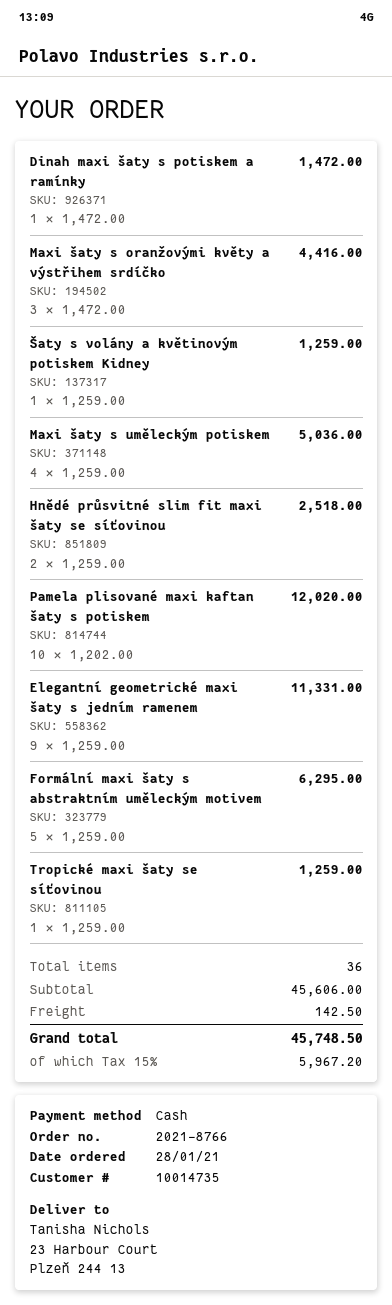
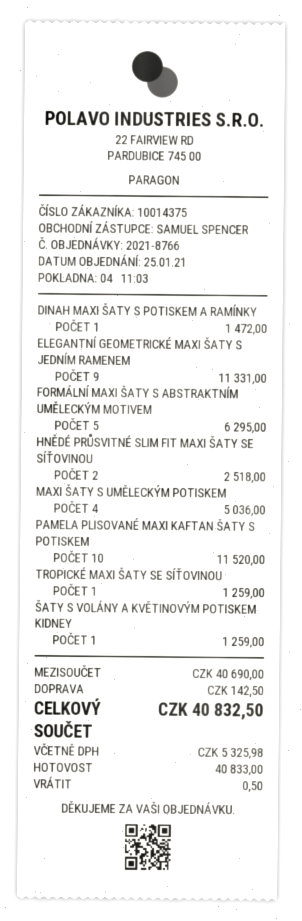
order date: 2021-01-28 -> 2021-01-25
customer number: 10014735 -> 10014375
Maxi šaty s oranžovými květy a výstřihem srdíčko: 3 for 4416.00 -> none
Pamela plisované maxi kaftan šaty s potiskem: 10 for 12020.00 -> 10 for 11520.00
subtotal: 45606.00 -> 40690.00
tax: 5967.20 -> 5325.98
total: 45748.50 -> 40832.50

